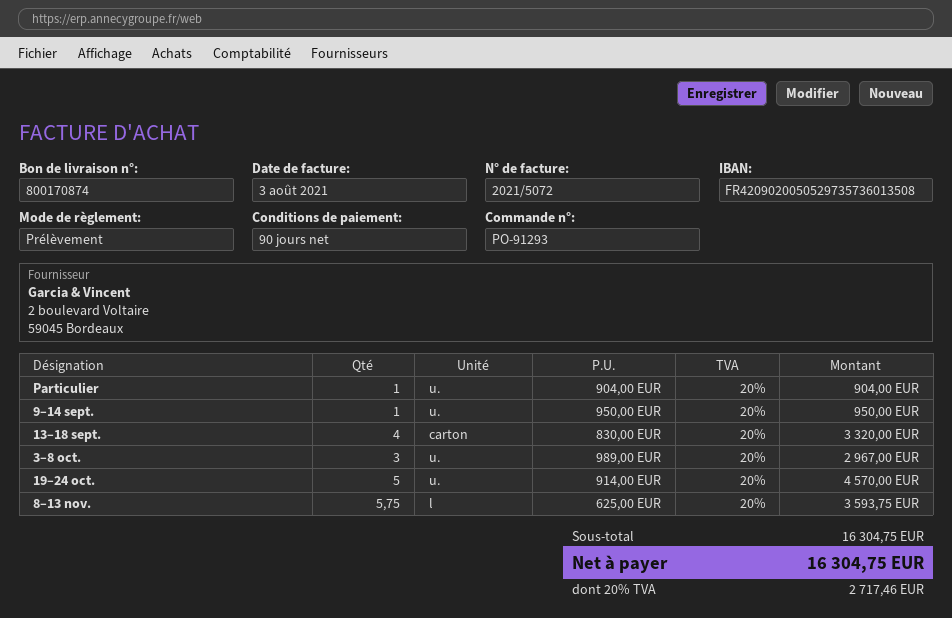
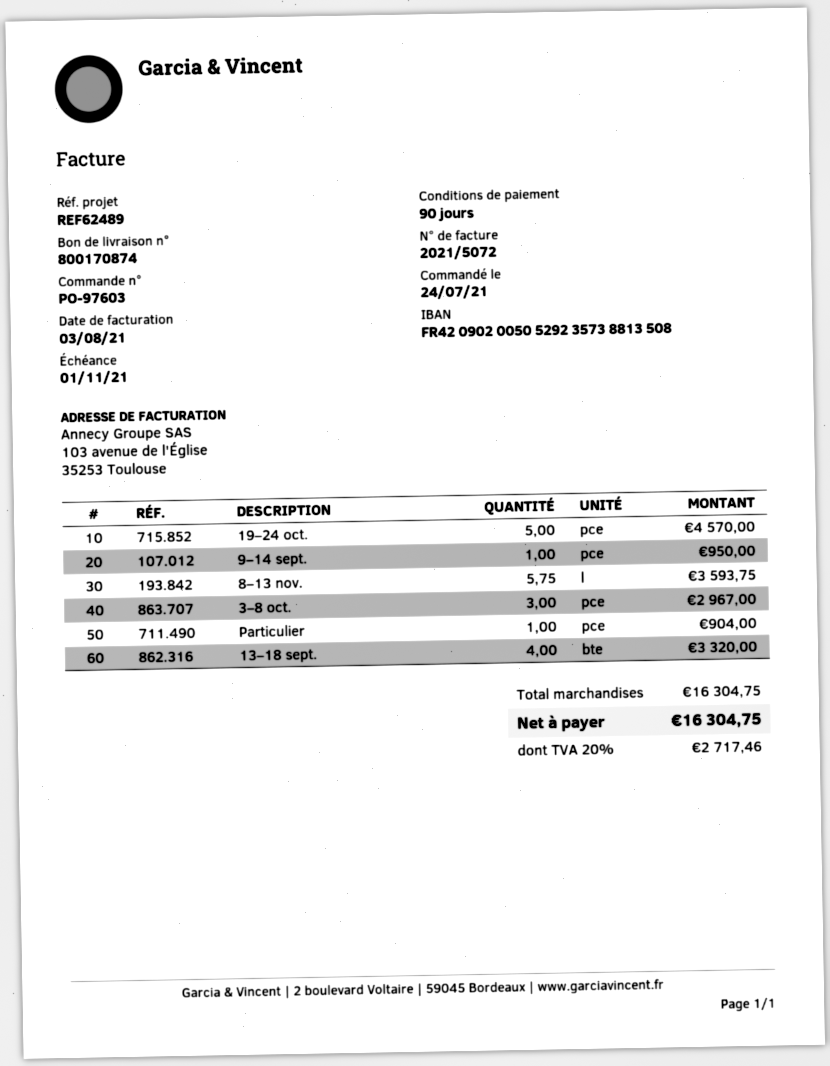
order number: PO-91293 -> PO-97603
bank account: FR4209020050529735736013508 -> FR4209020050529235738813508

